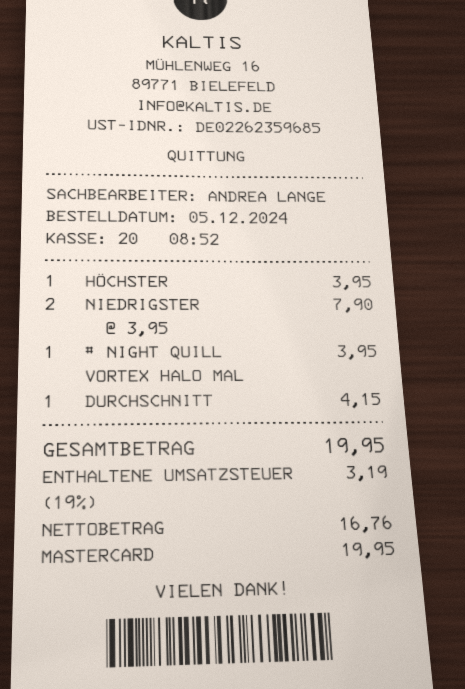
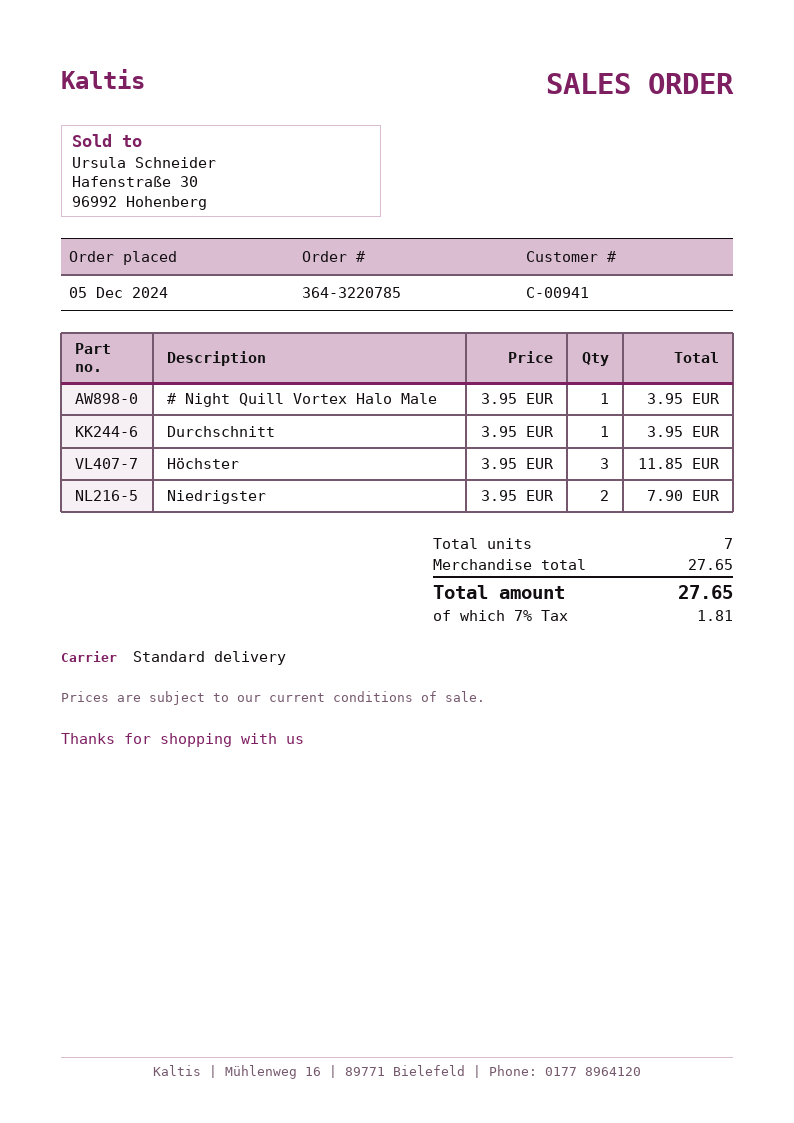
HÖCHSTER: 1 x 3.95 = 3.95 -> 3 x 3.95 = 11.85
DURCHSCHNITT: 1 x 4.15 = 4.15 -> 1 x 3.95 = 3.95
tax: 19% = 3.19 -> 7% = 1.81
total: 19.95 -> 27.65

